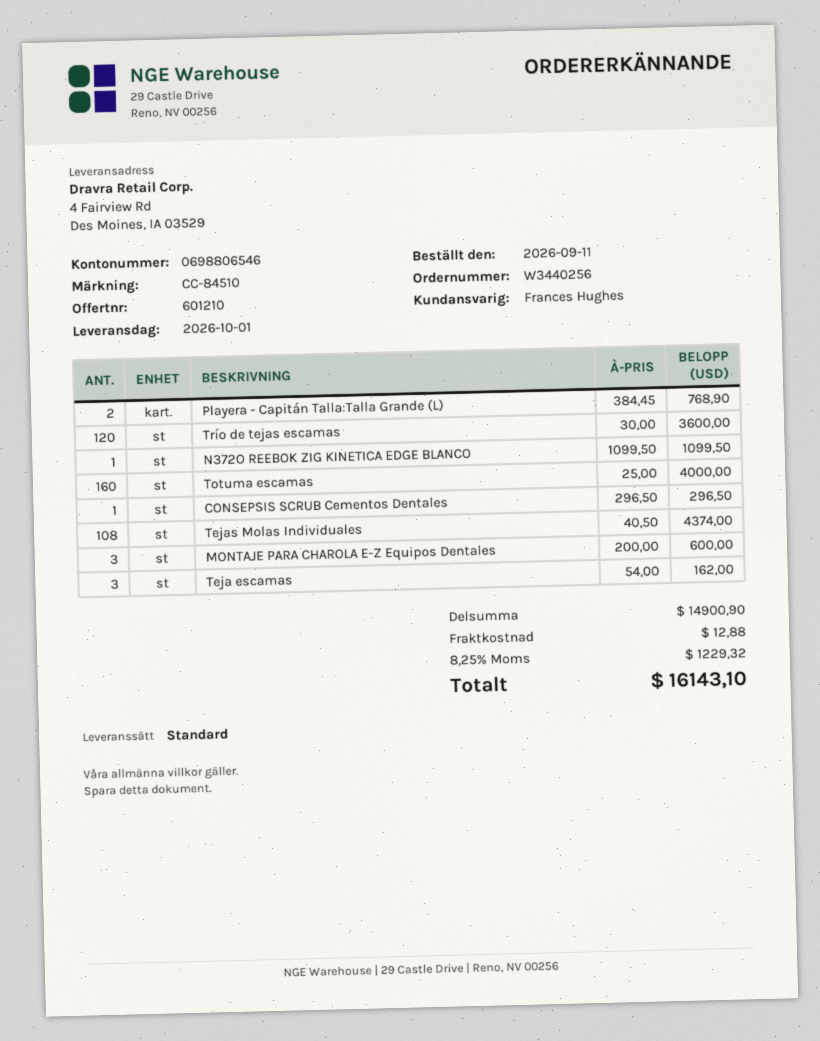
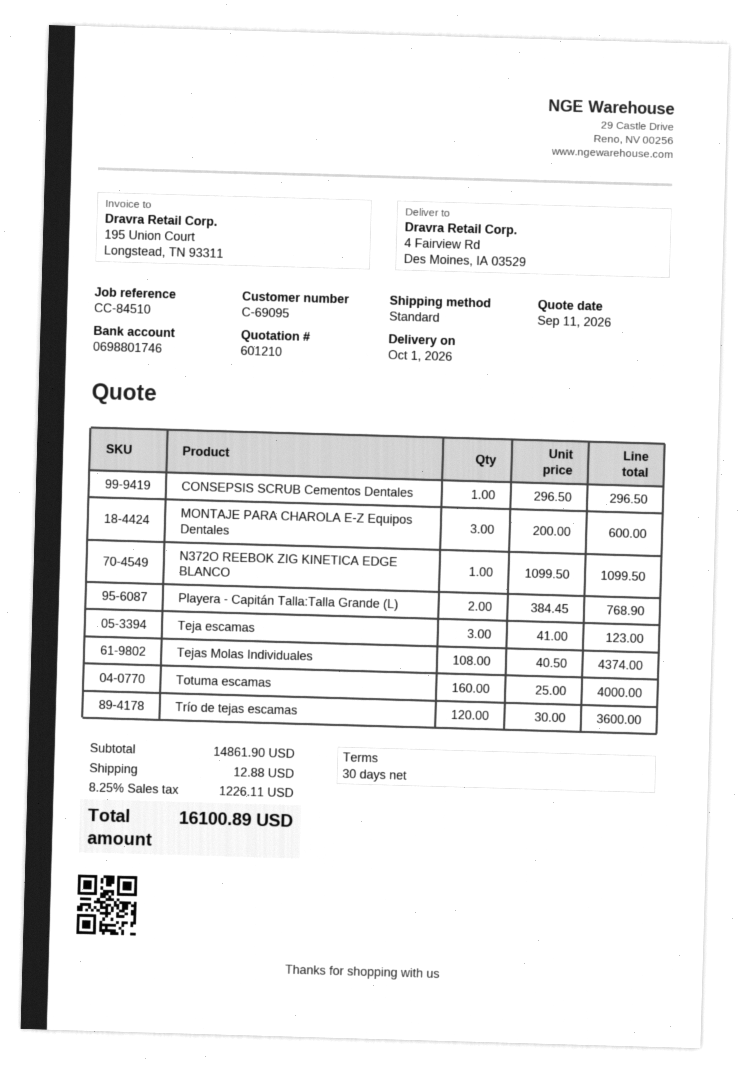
bank account: 0698806546 -> 0698801746
Teja escamas: 3 x 54.00 = 162.00 -> 3 x 41.00 = 123.00
subtotal: 14900.90 -> 14861.90
tax: 8.25% = 1229.32 -> 8.25% = 1226.11
total: 16143.10 -> 16100.89

